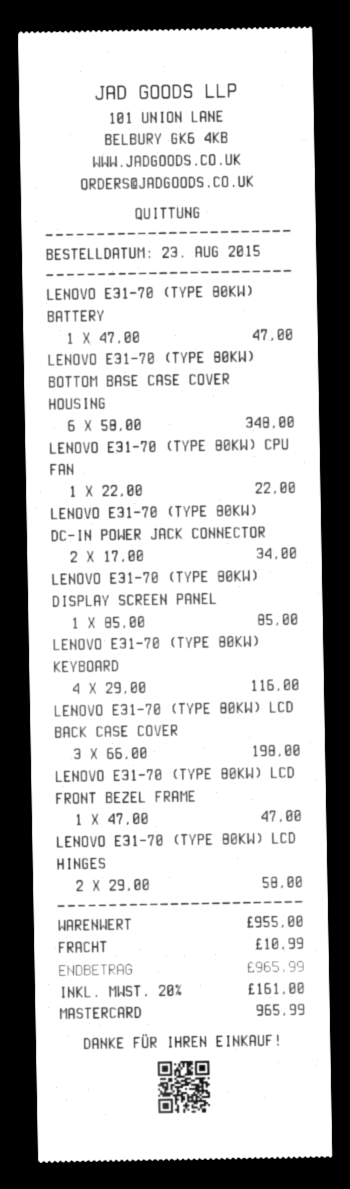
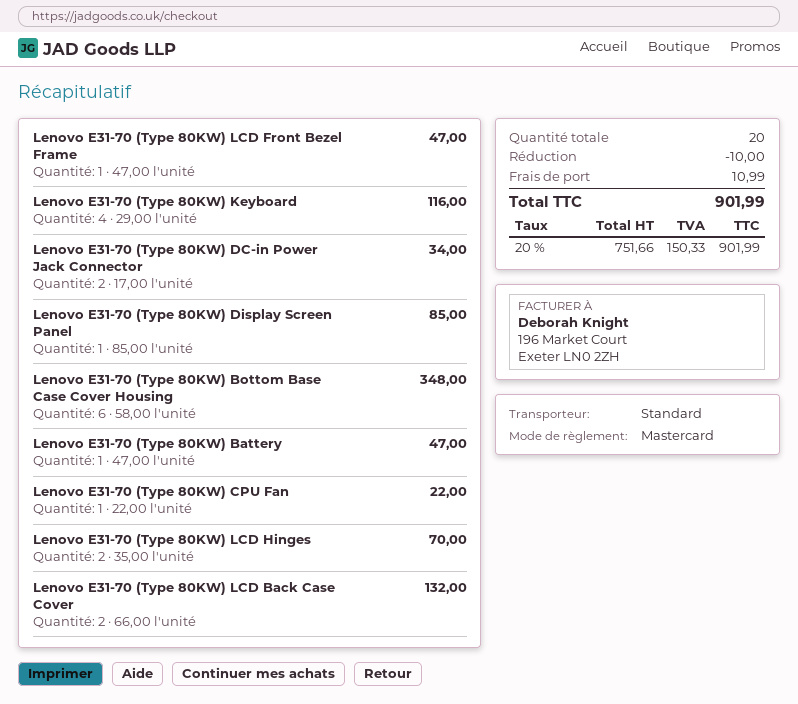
LENOVO E31-70 (TYPE 80KW) LCD BACK CASE COVER: 3 x 66.00 = 198.00 -> 2 x 66.00 = 132.00
LENOVO E31-70 (TYPE 80KW) LCD HINGES: 2 x 29.00 = 58.00 -> 2 x 35.00 = 70.00
discount: none -> 10.00
tax: 20% = 161.00 -> 20% = 150.33
total: 965.99 -> 901.99

